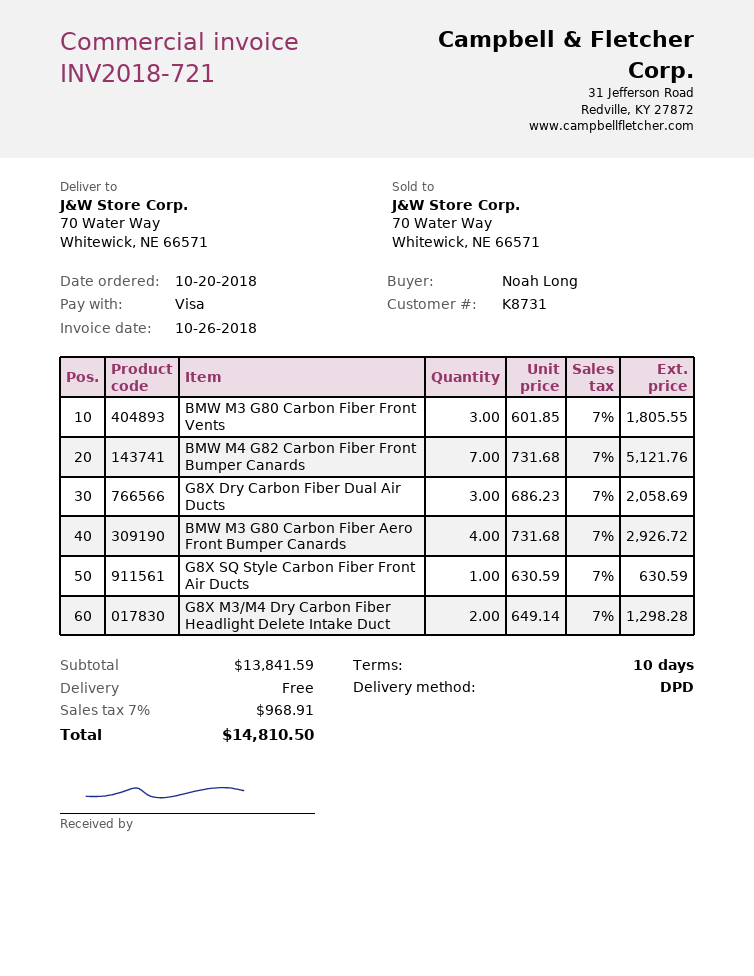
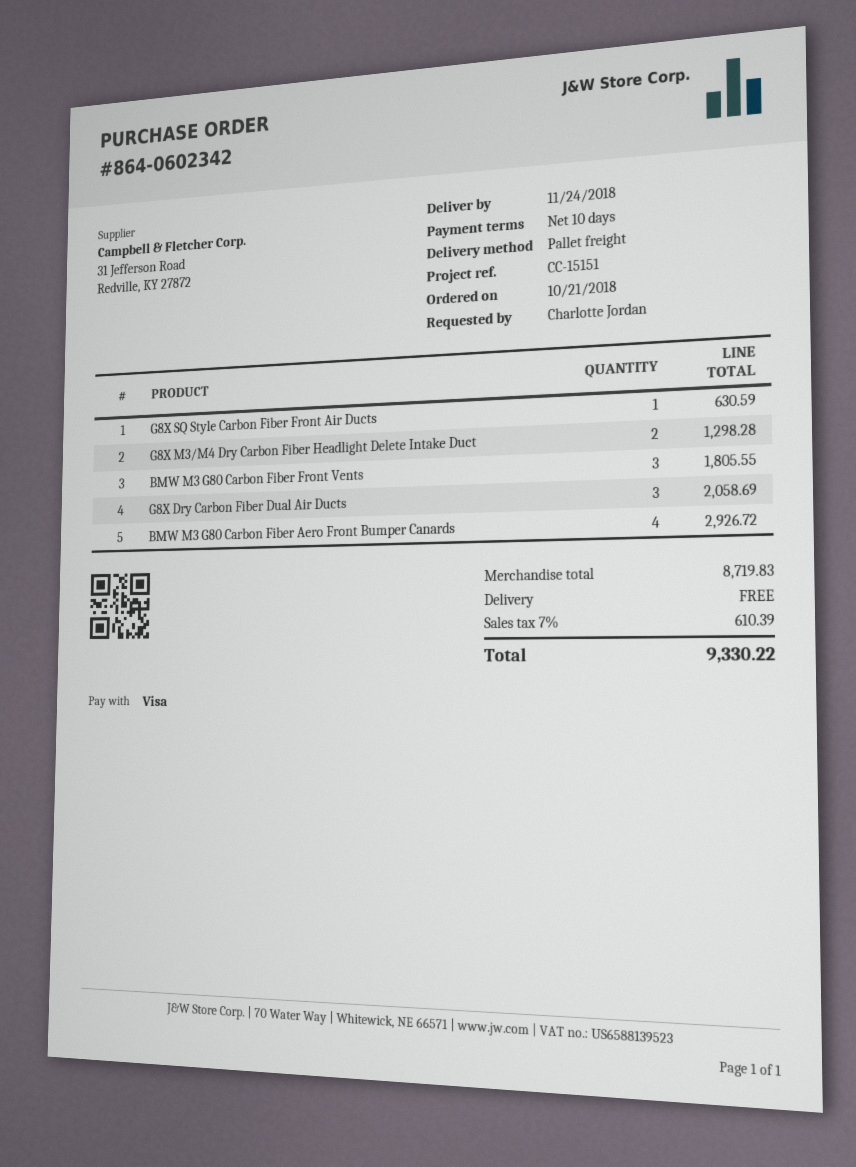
order date: 2018-10-20 -> 2018-10-21
ordered by: Noah Long -> Charlotte Jordan
shipping method: DPD -> pallet freight
BMW M4 G82 Carbon Fiber Front Bumper Canards: 7 for 5121.76 -> none
subtotal: 13841.59 -> 8719.83
tax: 7% = 968.91 -> 7% = 610.39
total: 14810.50 -> 9330.22

